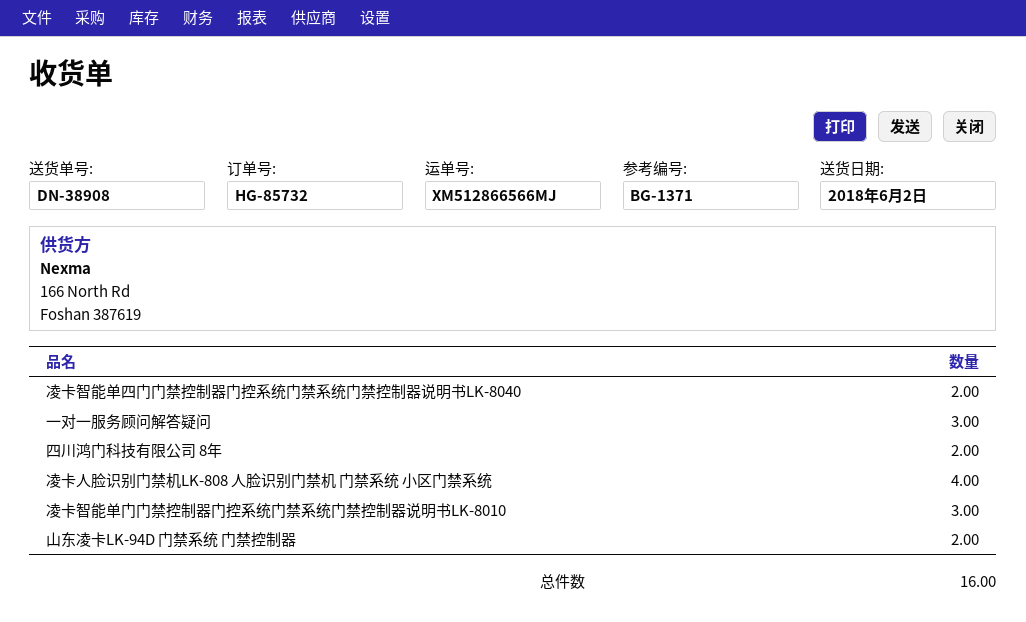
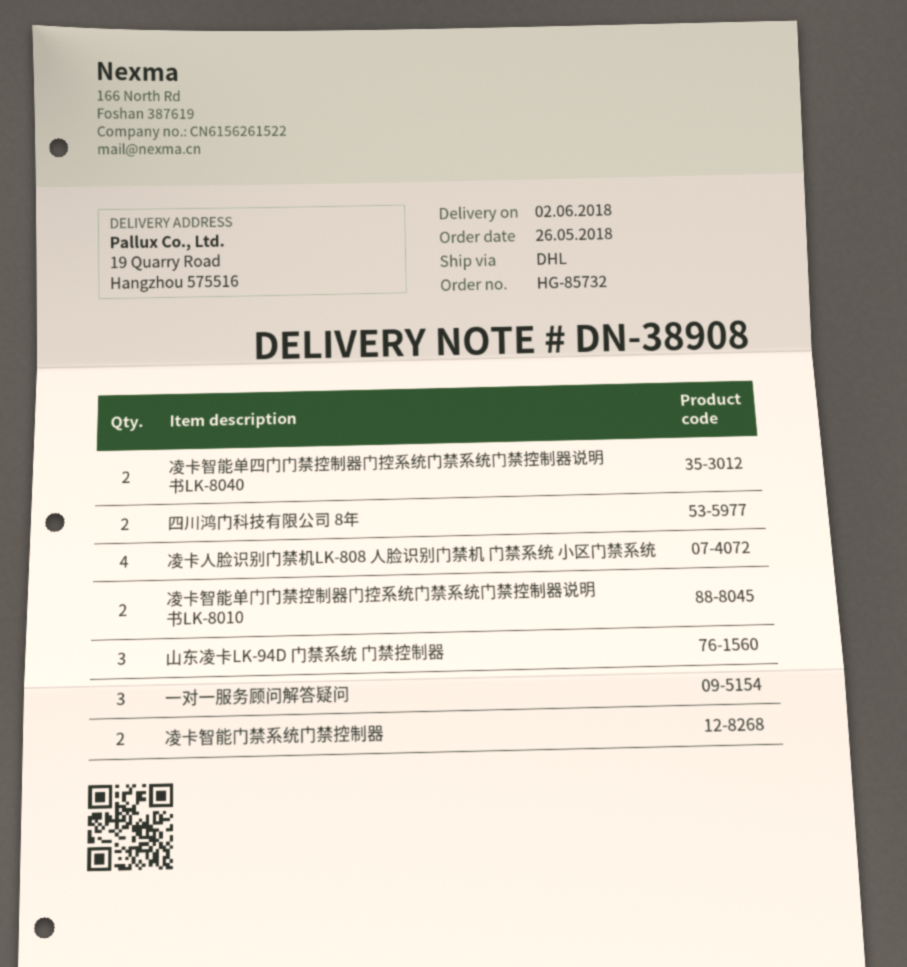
凌卡智能单门门禁控制器门控系统门禁系统门禁控制器说明书LK-8010: 3 -> 2
山东凌卡LK-94D 门禁系统 门禁控制器: 2 -> 3
凌卡智能门禁系统门禁控制器: none -> 2

